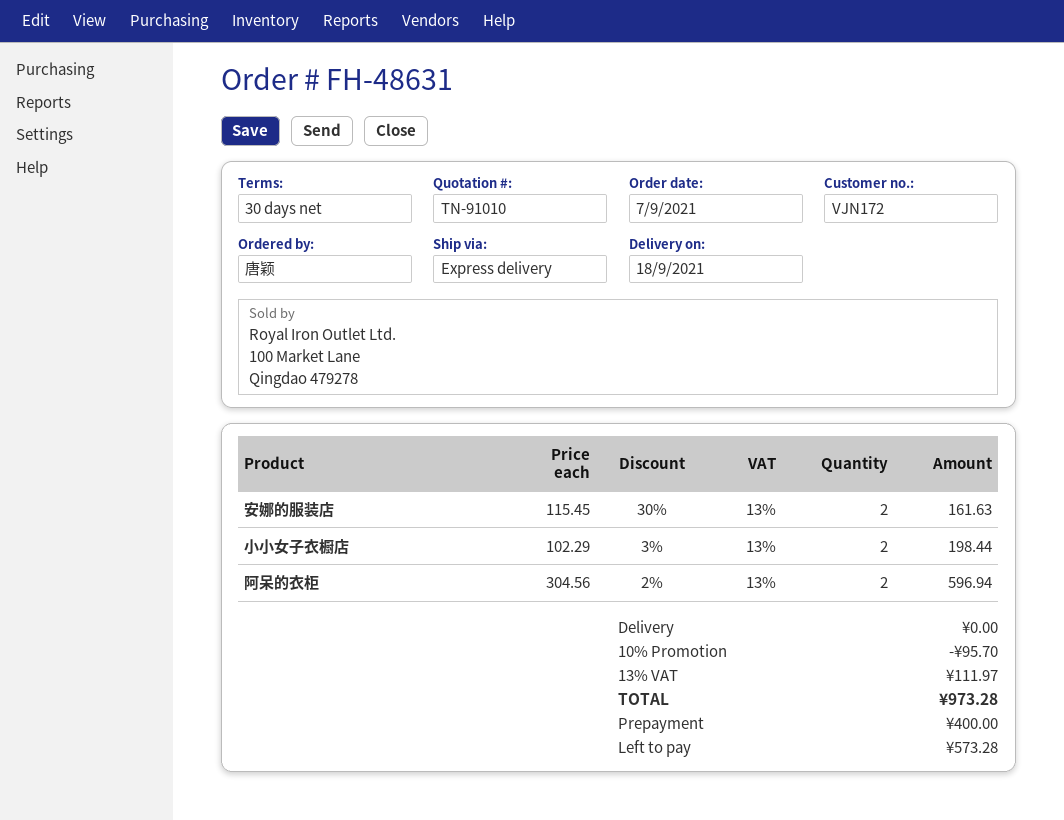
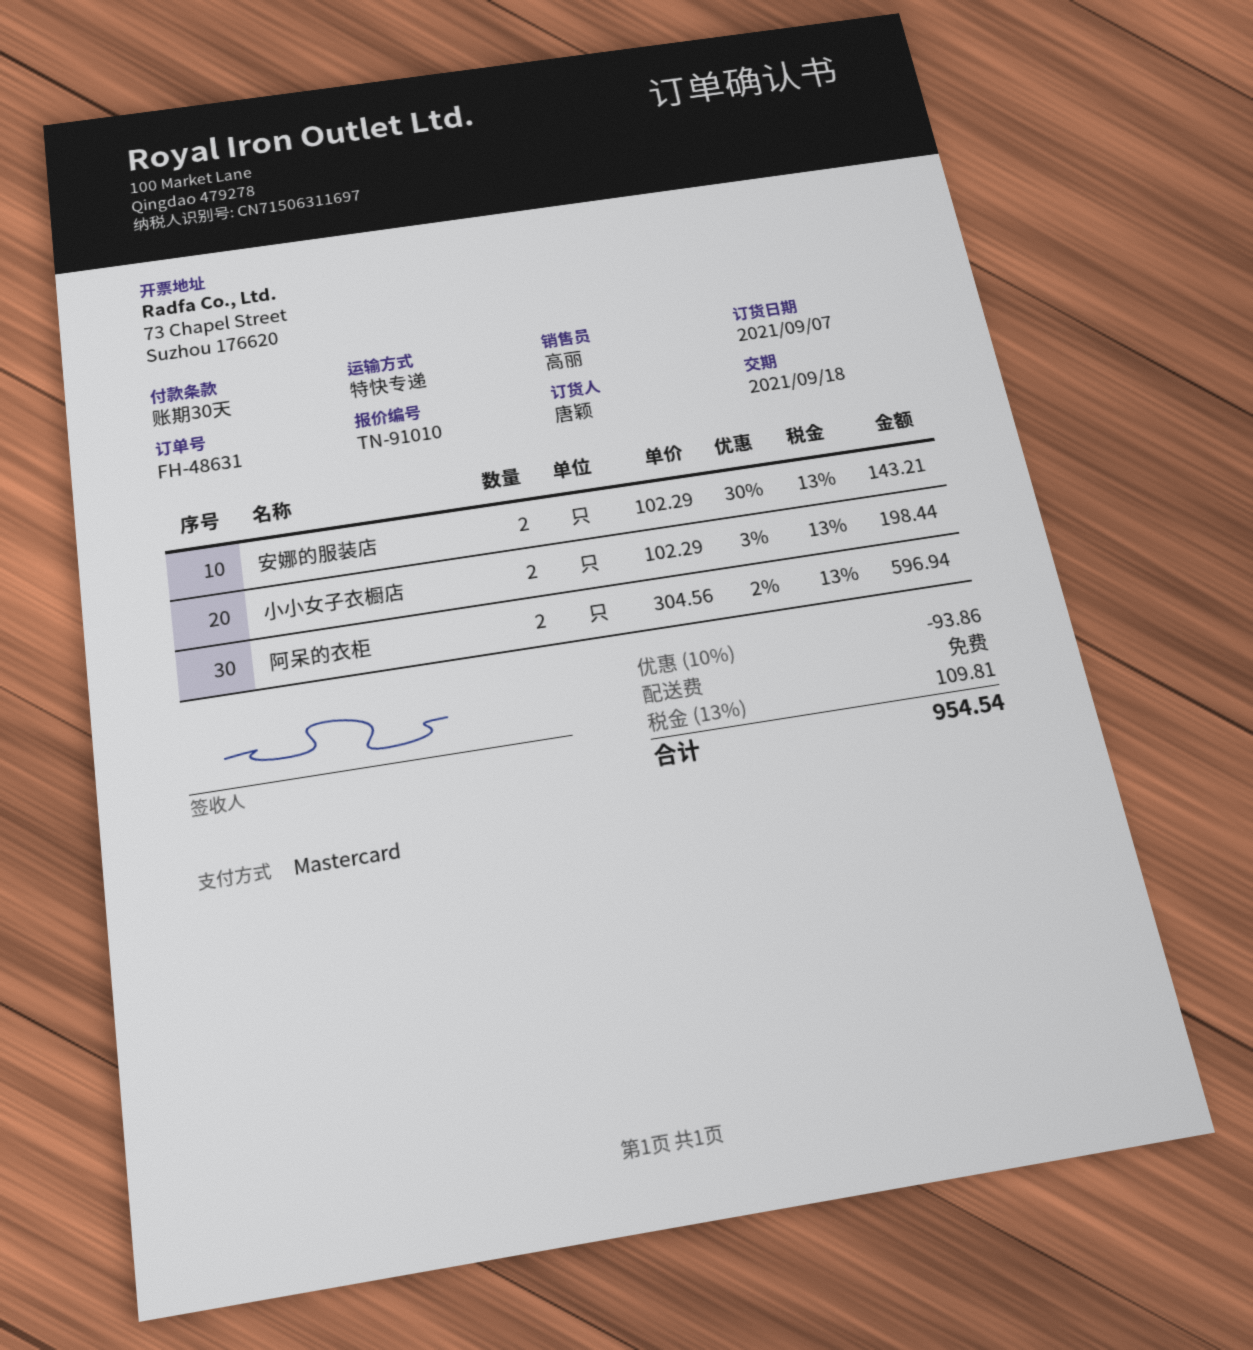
安娜的服装店: 2 x 115.45 - 30% = 161.63 -> 2 x 102.29 - 30% = 143.21
discount: 10% = 95.70 -> 10% = 93.86
tax: 13% = 111.97 -> 13% = 109.81
total: 973.28 -> 954.54

